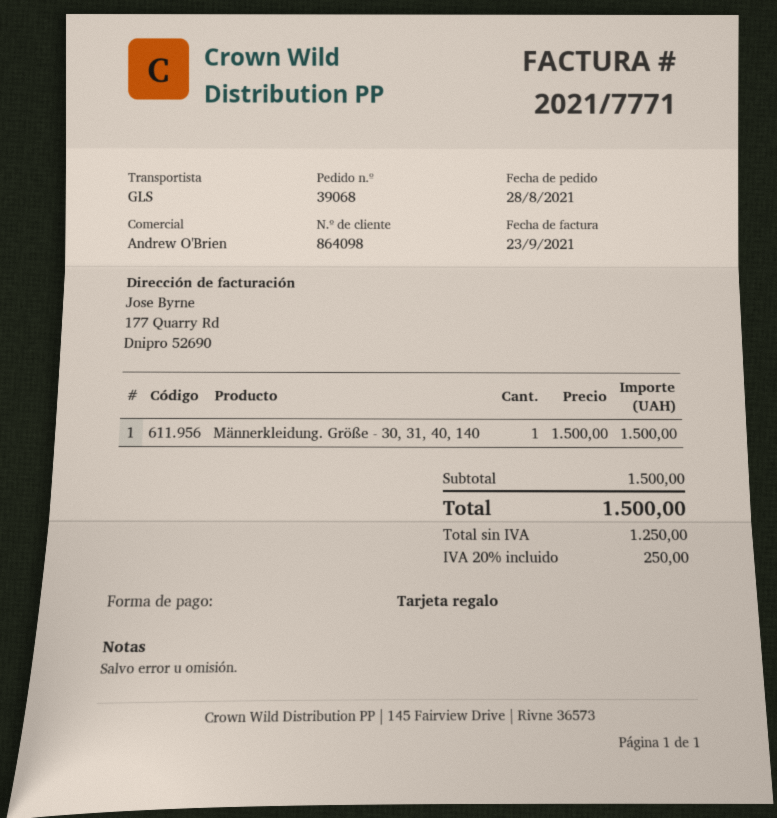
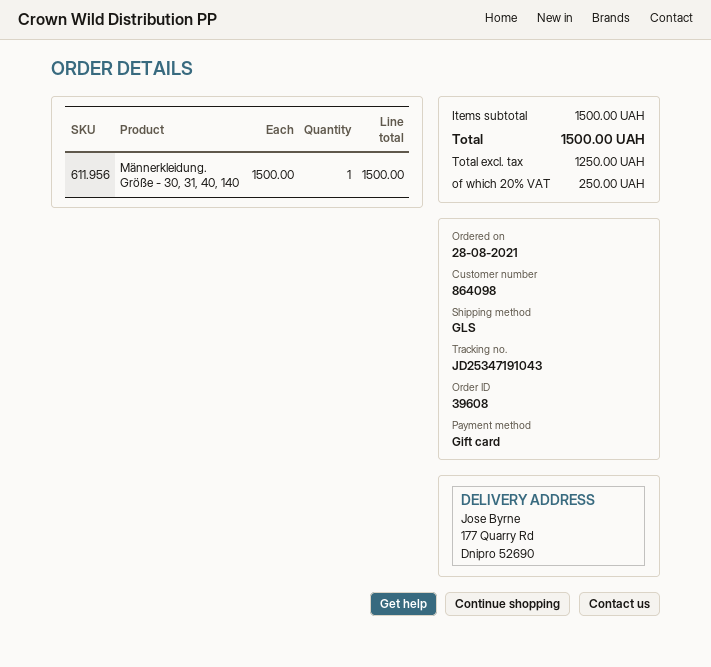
order number: 39068 -> 39608

